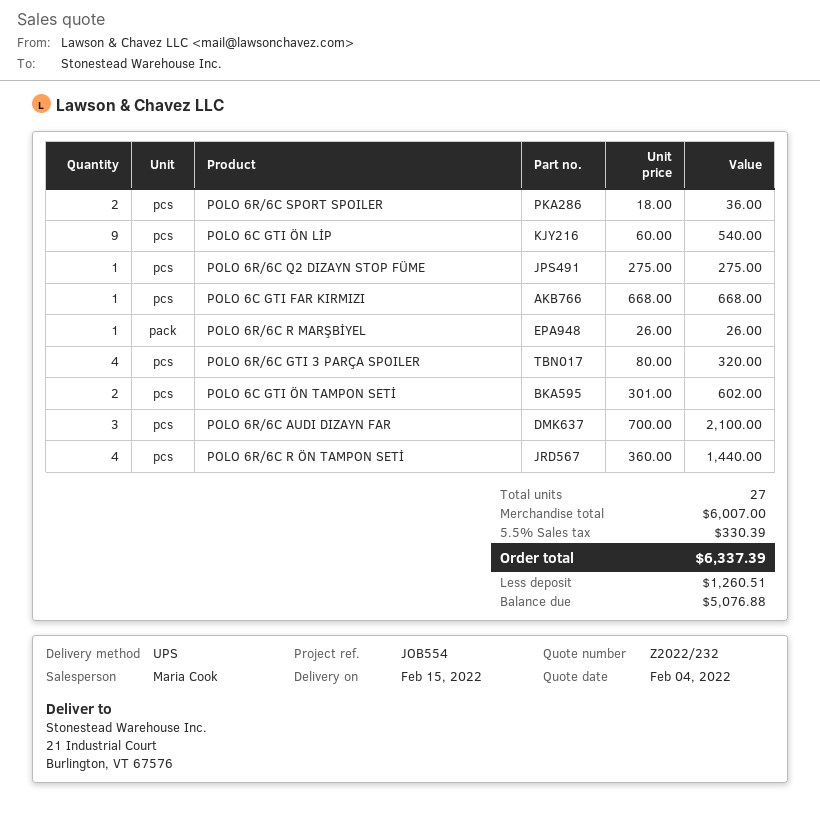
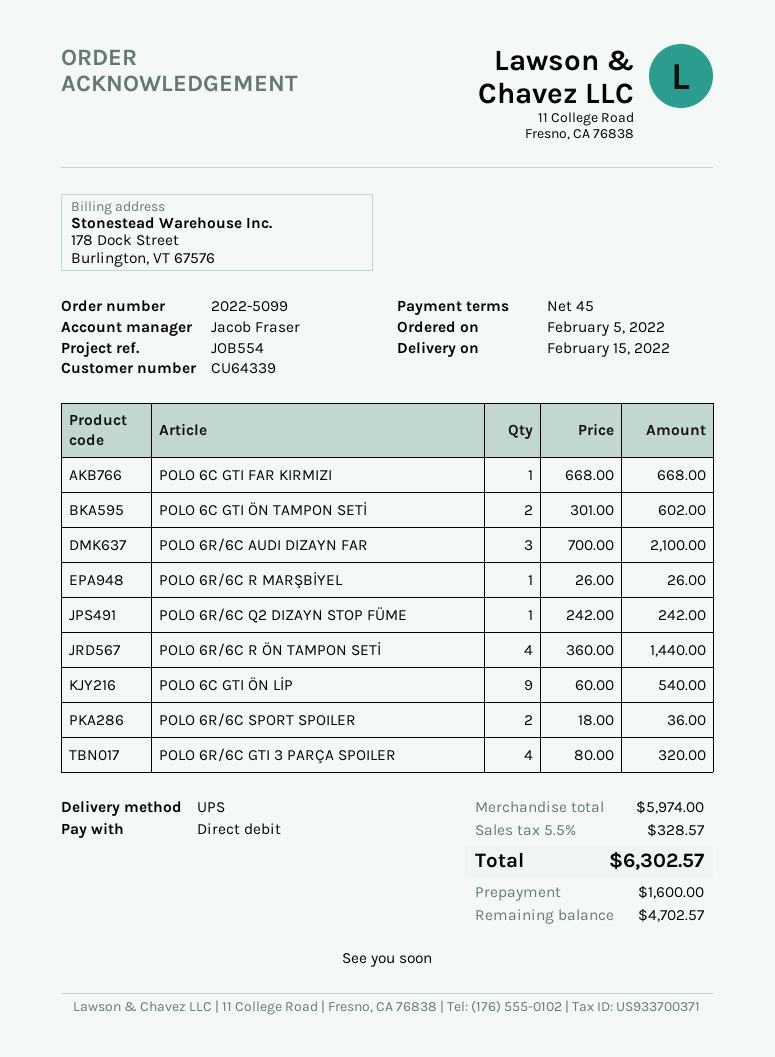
sales rep: Maria Cook -> Jacob Fraser
POLO 6R/6C Q2 DIZAYN STOP FÜME: 1 x 275.00 = 275.00 -> 1 x 242.00 = 242.00
subtotal: 6007.00 -> 5974.00
tax: 5.5% = 330.39 -> 5.5% = 328.57
total: 6337.39 -> 6302.57
deposit: 1260.51 -> 1600.00
balance: 5076.88 -> 4702.57

